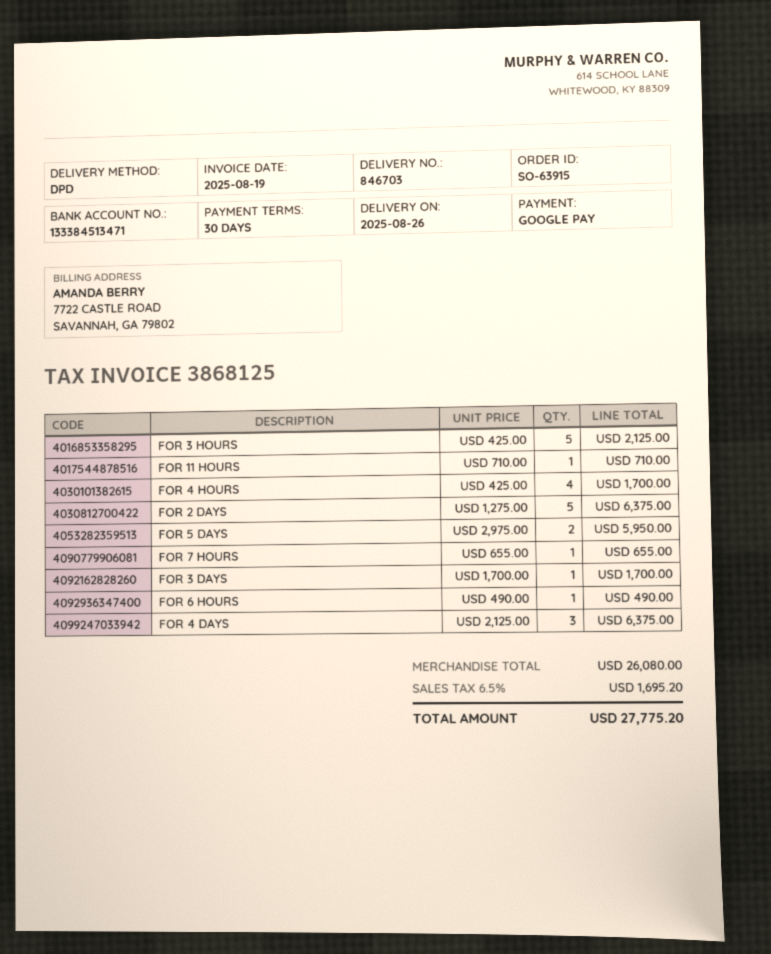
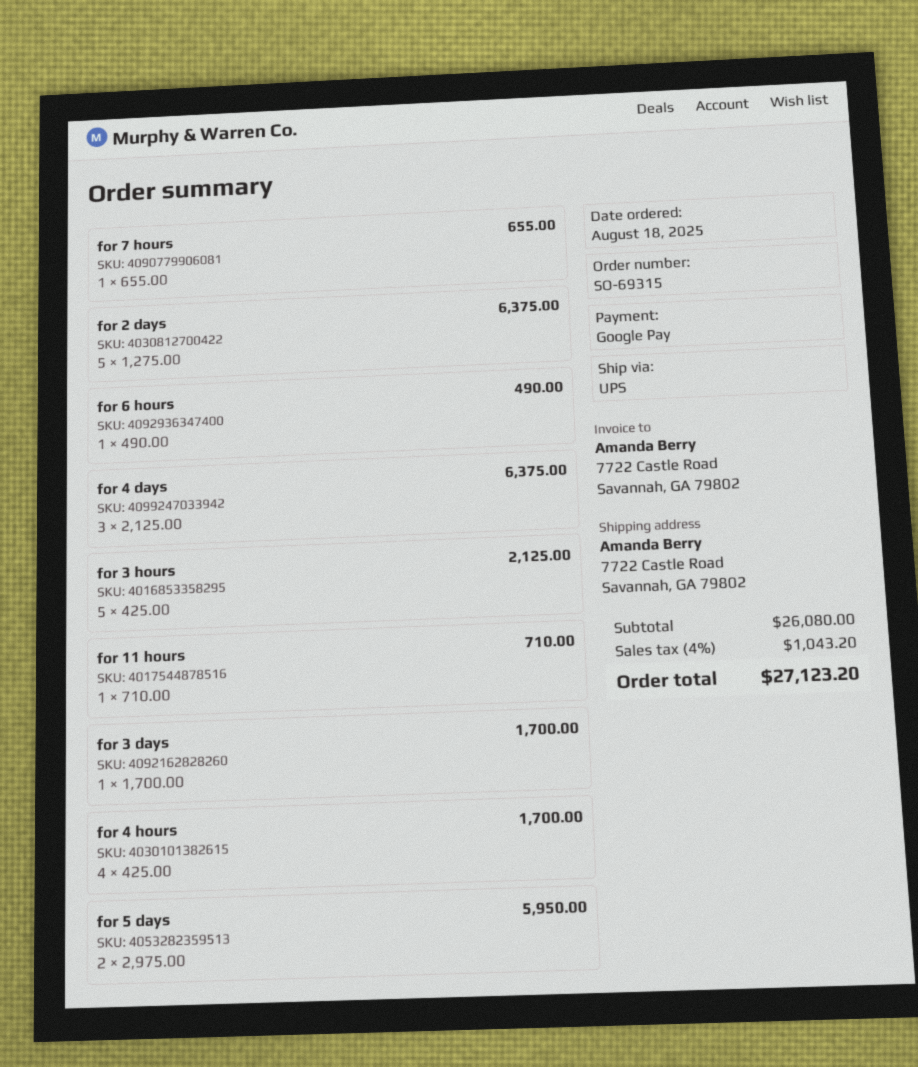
order number: SO-63915 -> SO-69315
shipping method: DPD -> UPS
tax: 6.5% = 1695.20 -> 4% = 1043.20
total: 27775.20 -> 27123.20

